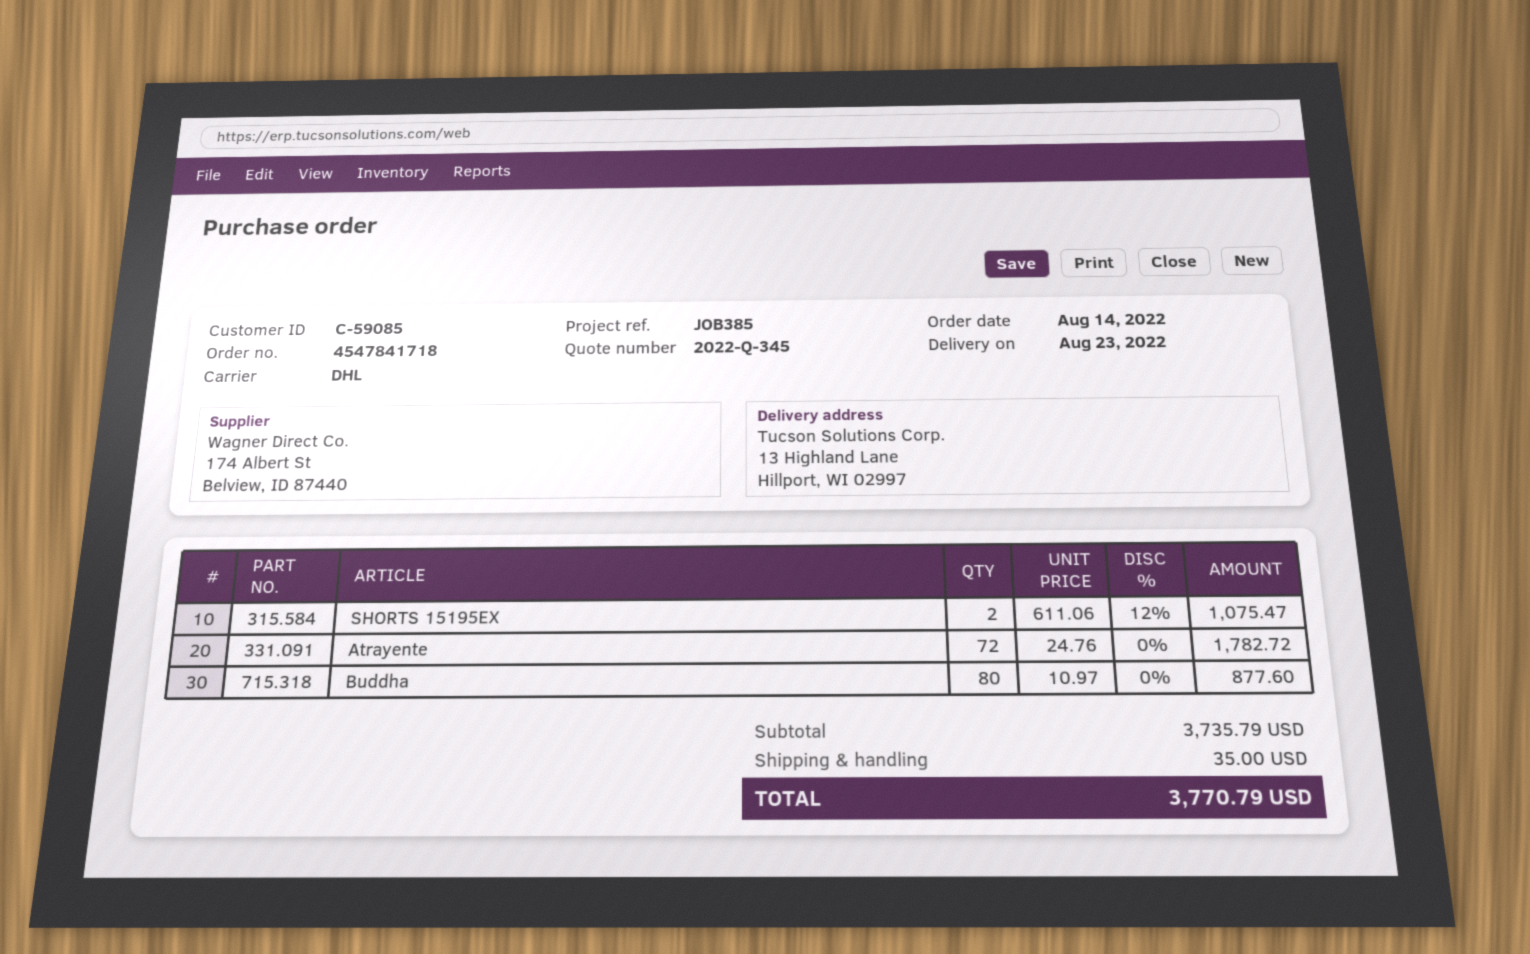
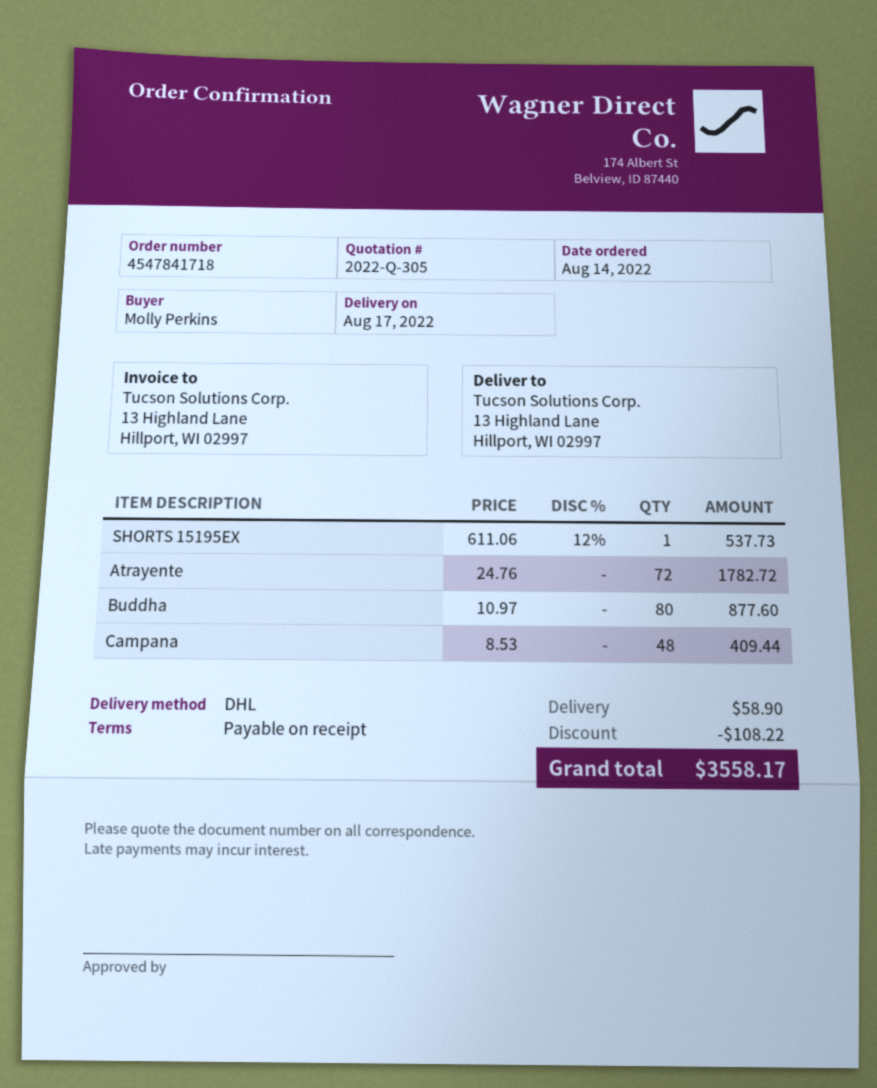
quote number: 2022-Q-345 -> 2022-Q-305
delivery date: 2022-08-23 -> 2022-08-17
SHORTS 15195EX: 2 x 611.06 - 12% = 1075.47 -> 1 x 611.06 - 12% = 537.73
Campana: none -> 48 x 8.53 = 409.44
discount: none -> 108.22
shipping: 35.00 -> 58.90
total: 3770.79 -> 3558.17

